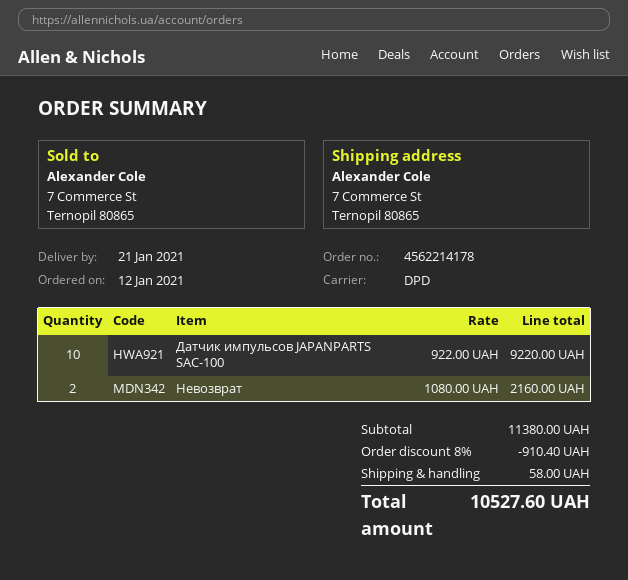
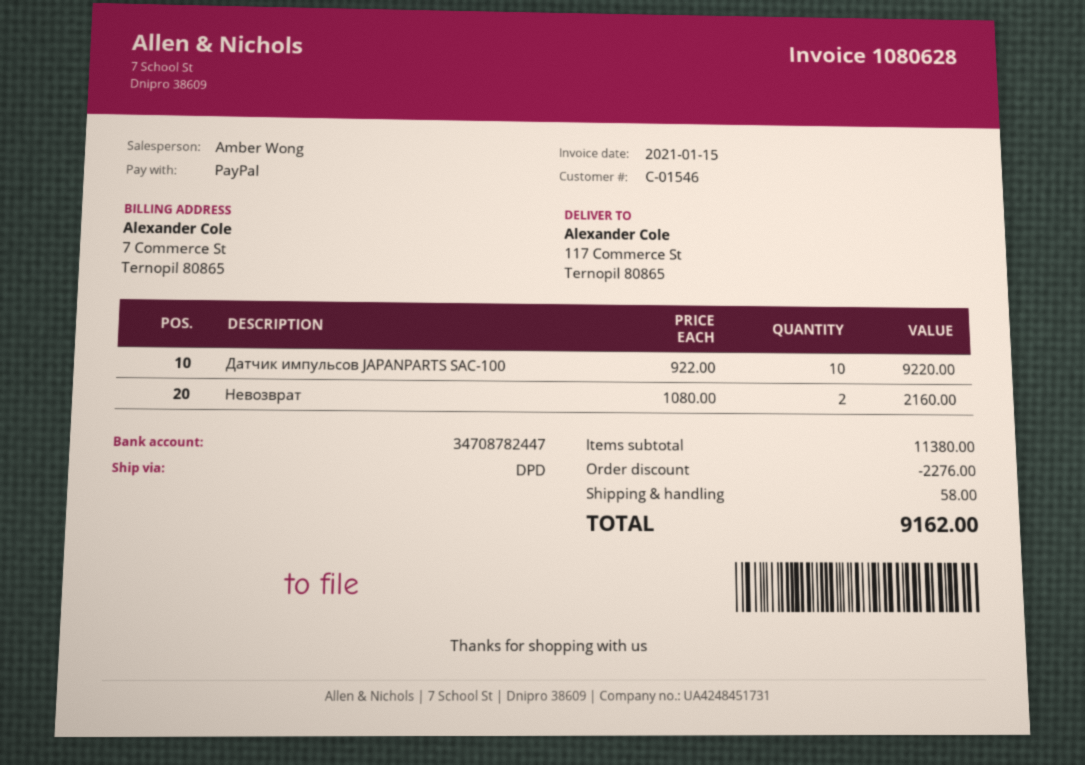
ship to: 7 Commerce St, Ternopil 80865 -> 117 Commerce St, Ternopil 80865
discount: 910.40 -> 2276.00
total: 10527.60 -> 9162.00

